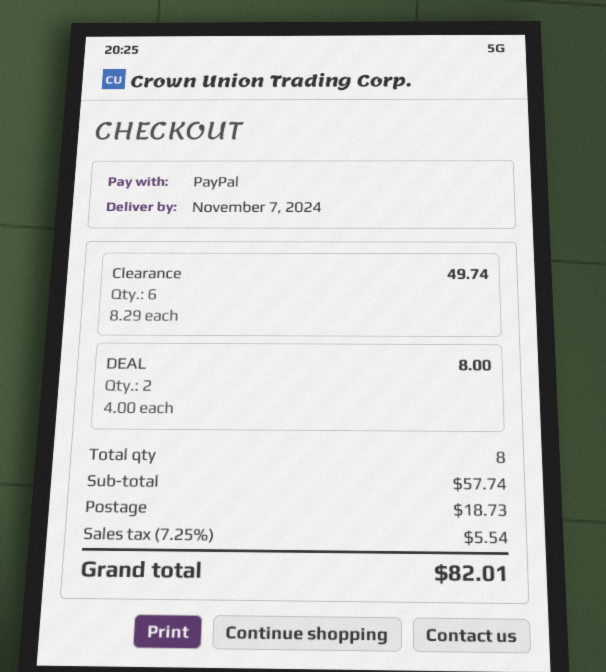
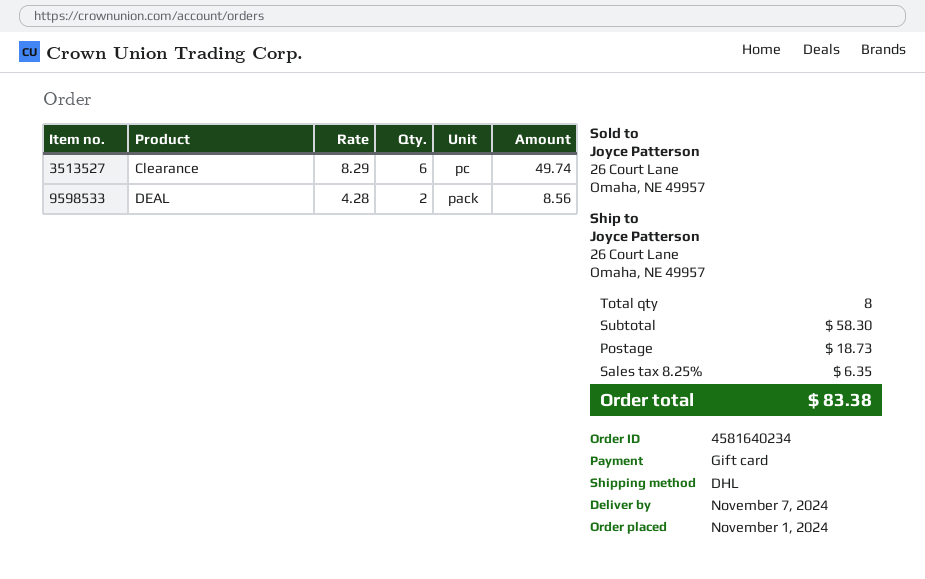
payment method: PayPal -> gift card
DEAL: 2 x 4.00 = 8.00 -> 2 x 4.28 = 8.56
subtotal: 57.74 -> 58.30
tax: 7.25% = 5.54 -> 8.25% = 6.35
total: 82.01 -> 83.38

